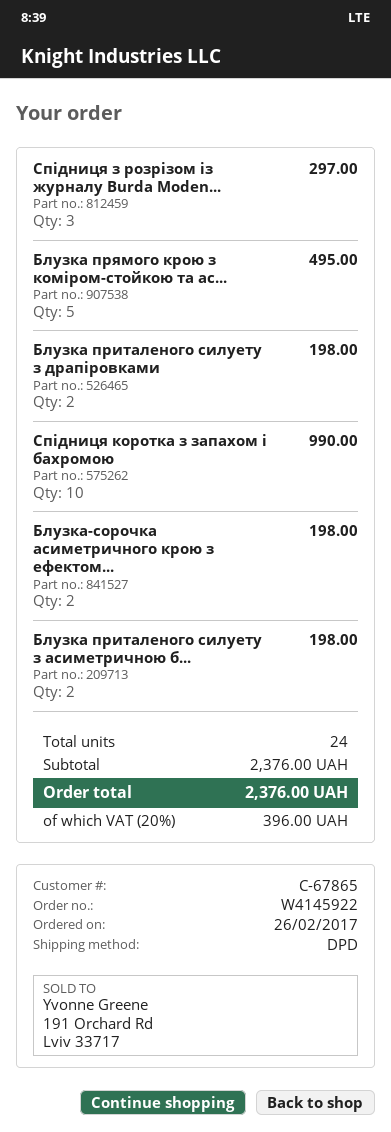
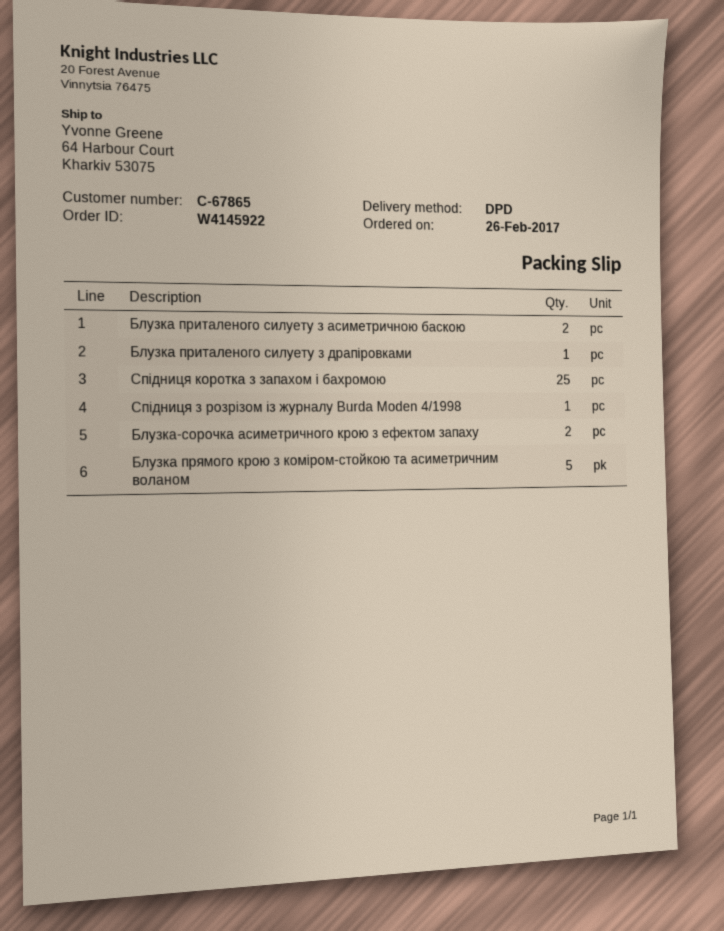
Спідниця з розрізом із журналу Burda Moden...: 3 -> 1
Блузка приталеного силуету з драпіровками: 2 -> 1
Спідниця коротка з запахом і бахромою: 10 -> 25

